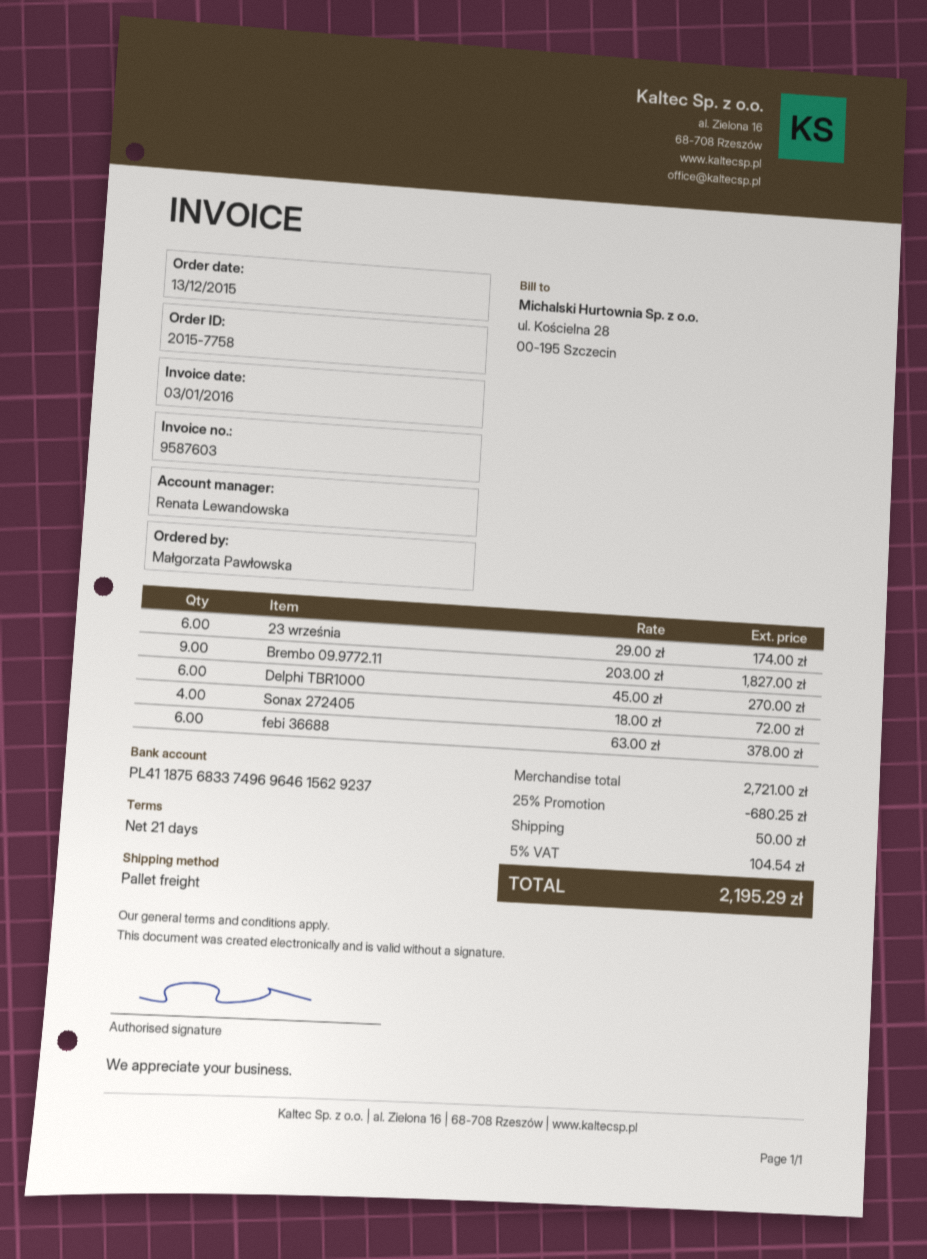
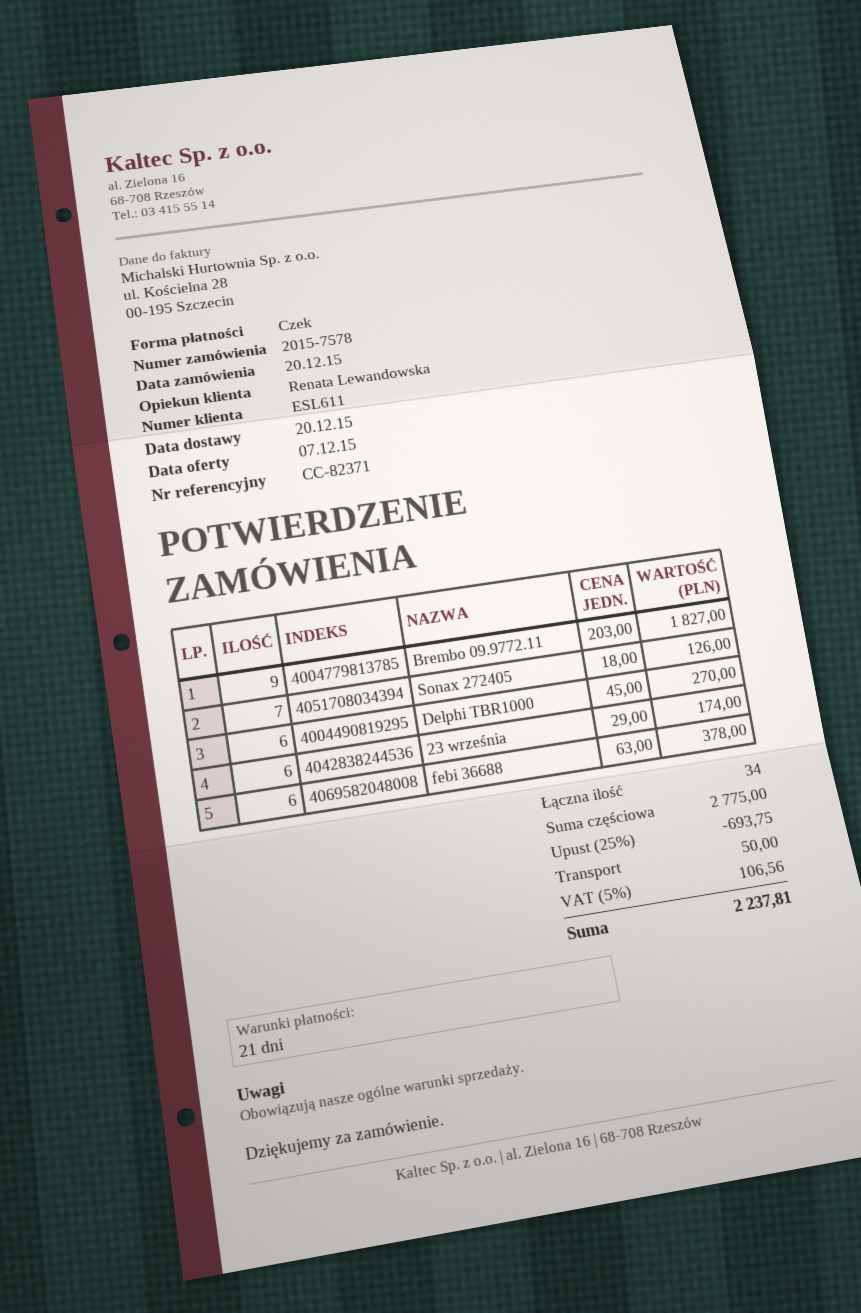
order number: 2015-7758 -> 2015-7578
order date: 2015-12-13 -> 2015-12-20
Sonax 272405: 4 x 18.00 = 72.00 -> 7 x 18.00 = 126.00
subtotal: 2721.00 -> 2775.00
discount: 25% = 680.25 -> 25% = 693.75
tax: 5% = 104.54 -> 5% = 106.56
total: 2195.29 -> 2237.81

